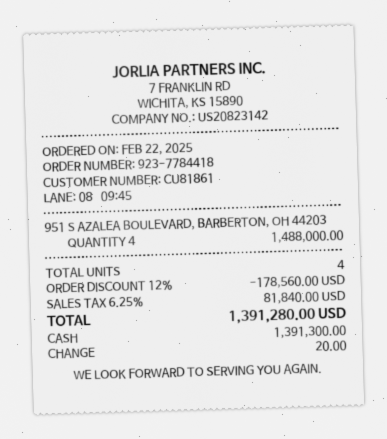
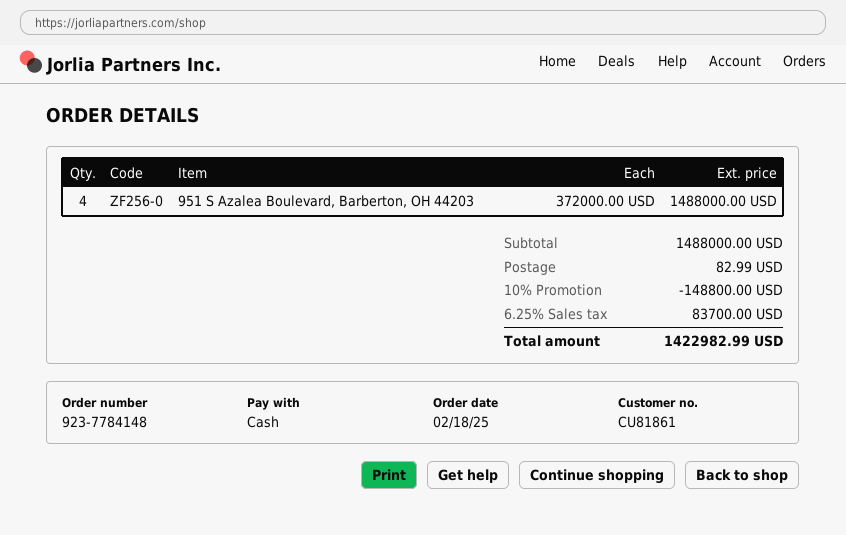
order number: 923-7784418 -> 923-7784148
order date: 2025-02-22 -> 2025-02-18
discount: 12% = 178560.00 -> 10% = 148800.00
shipping: none -> 82.99
tax: 6.25% = 81840.00 -> 6.25% = 83700.00
total: 1391280.00 -> 1422982.99

